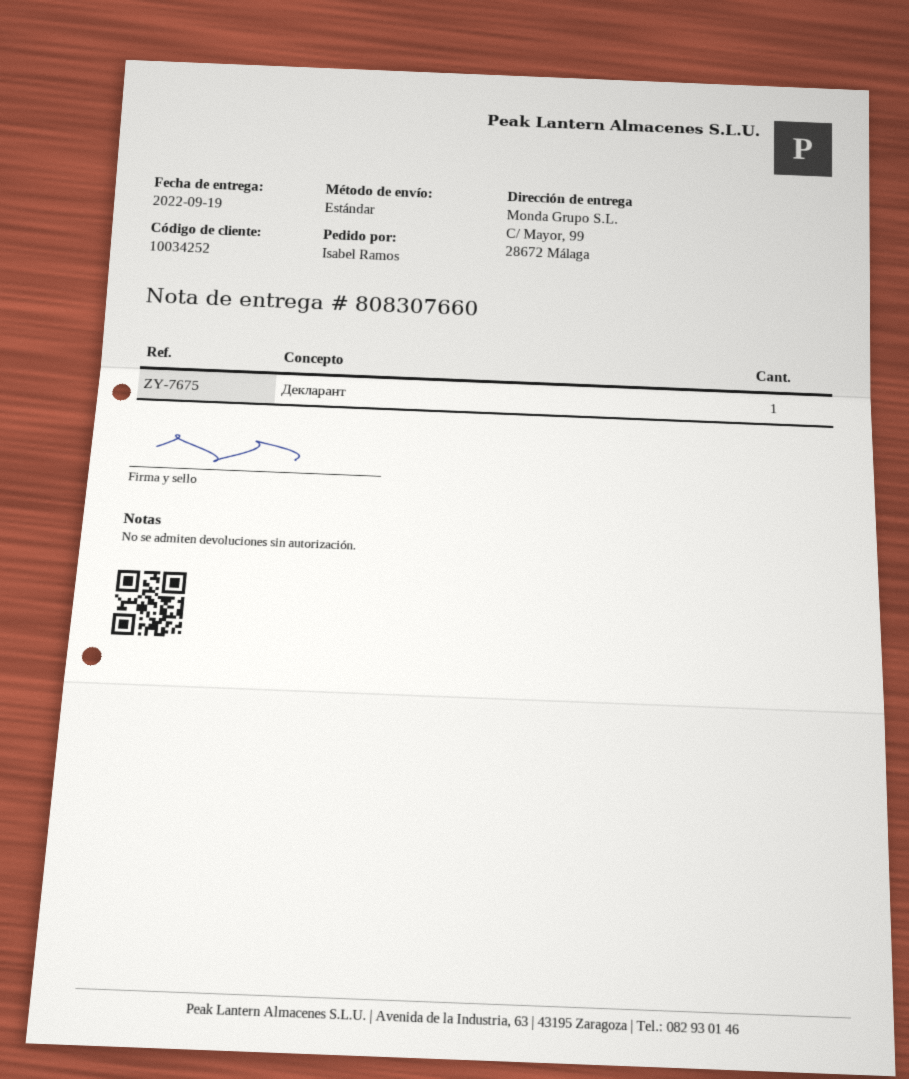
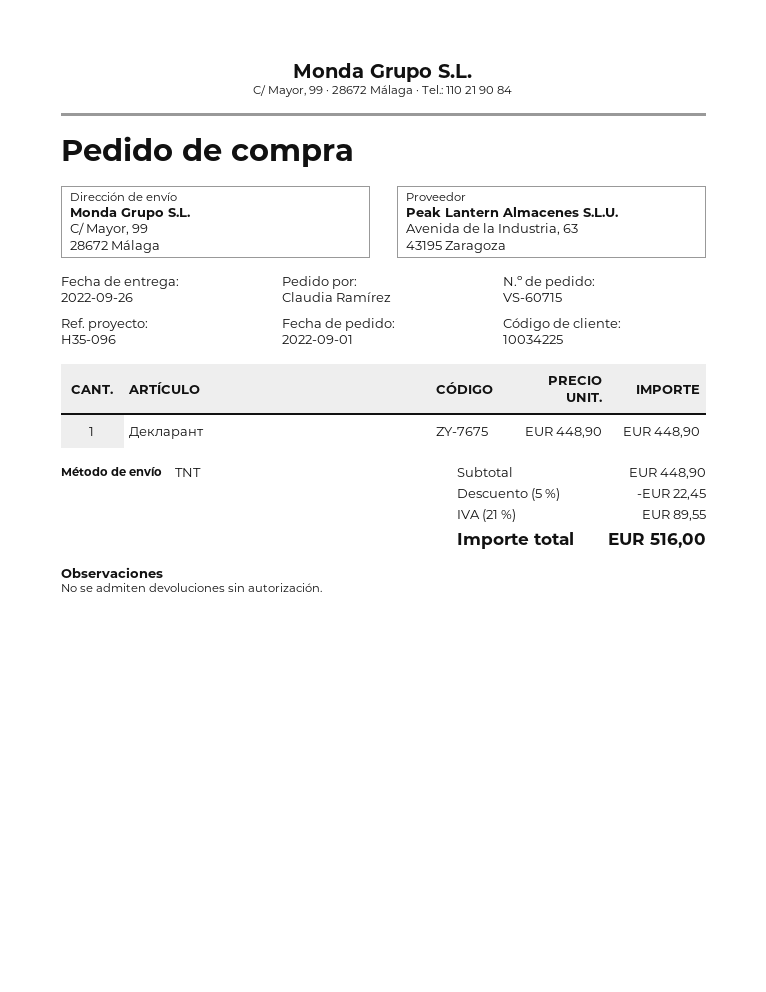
delivery date: 2022-09-19 -> 2022-09-26
customer number: 10034252 -> 10034225
ordered by: Isabel Ramos -> Claudia Ramírez
shipping method: standard -> TNT

